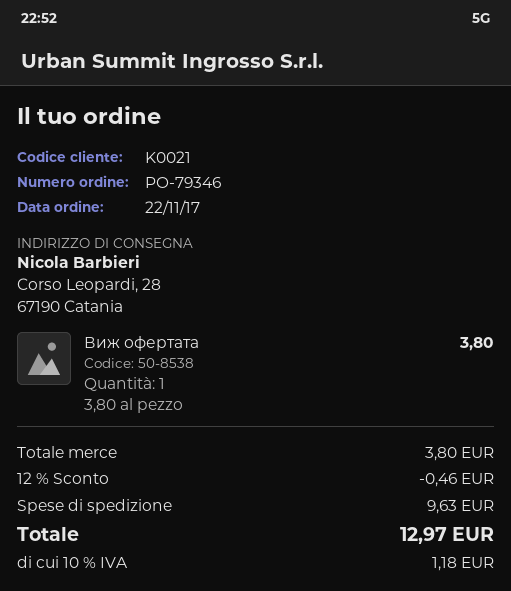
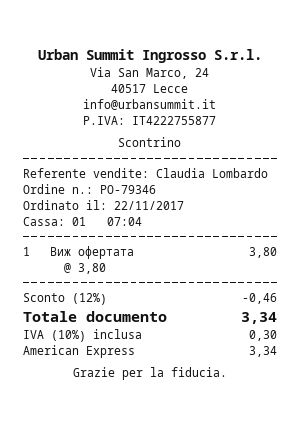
shipping: 9.63 -> none
tax: 10% = 1.18 -> 10% = 0.30
total: 12.97 -> 3.34

